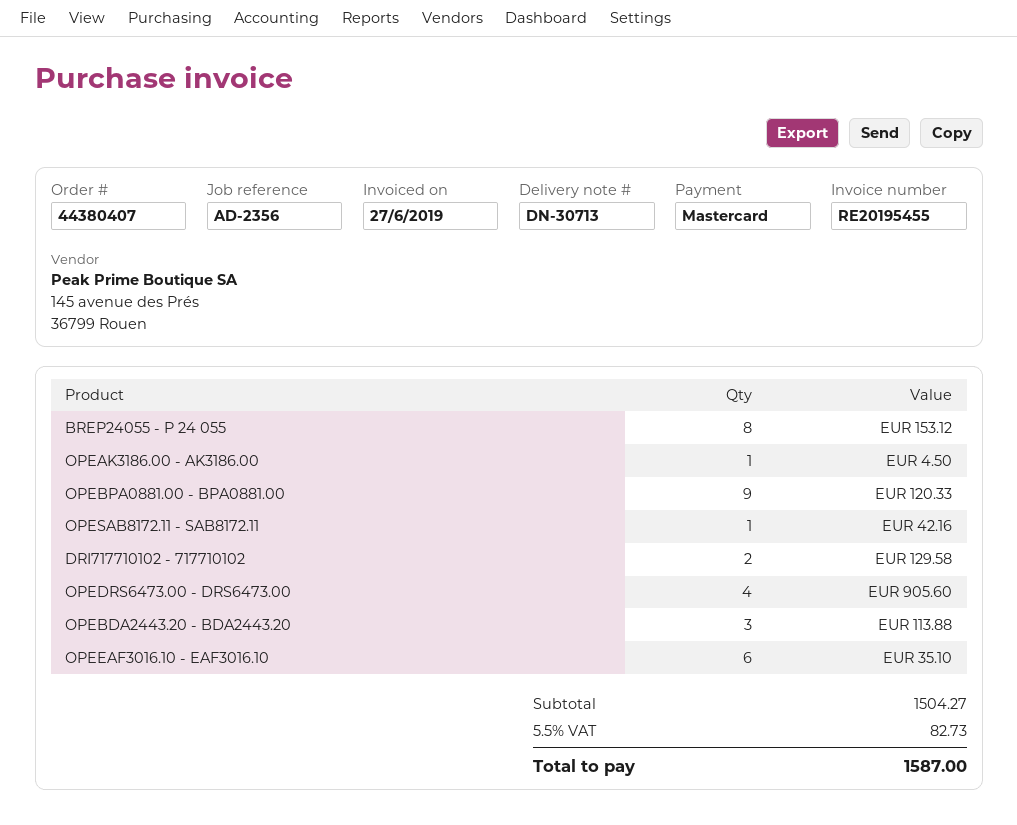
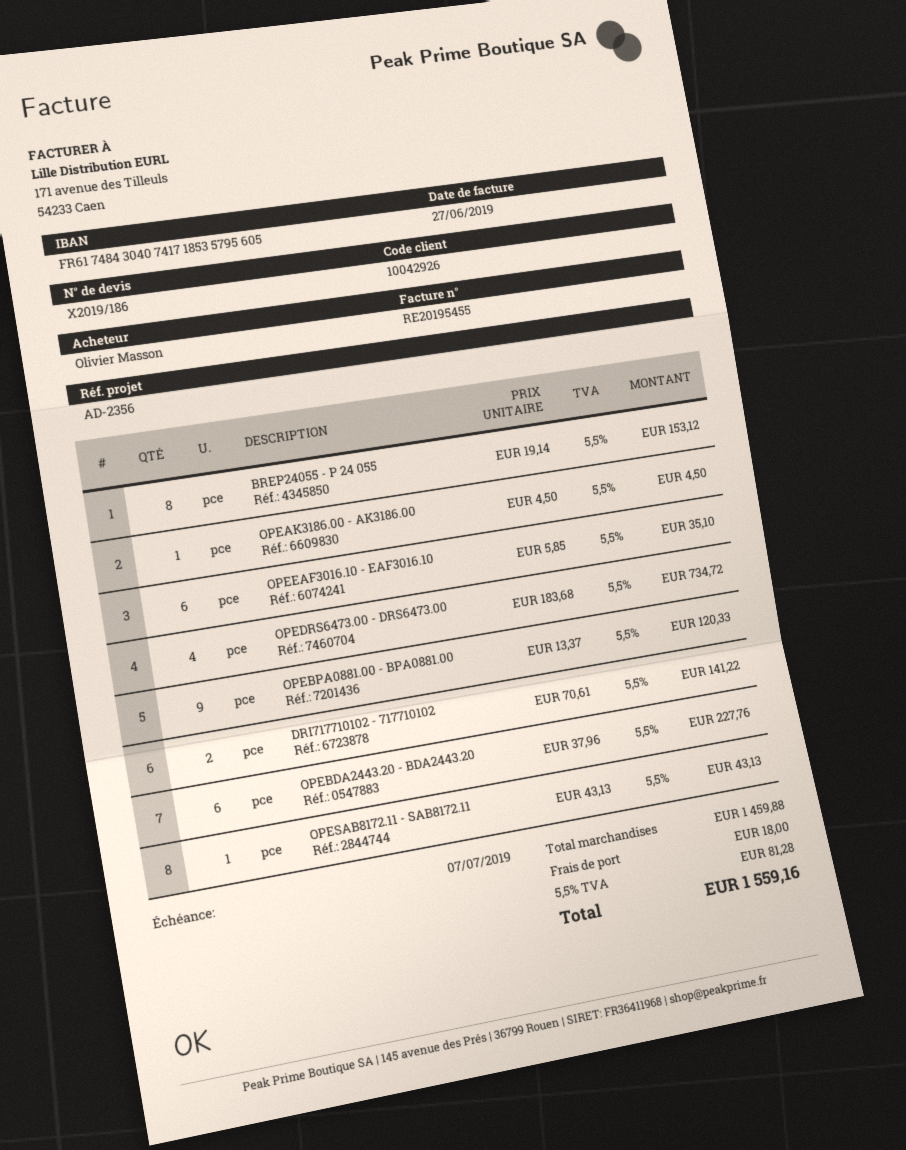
OPESAB8172.11 - SAB8172.11: 1 for 42.16 -> 1 for 43.13
DRI717710102 - 717710102: 2 for 129.58 -> 2 for 141.22
OPEDRS6473.00 - DRS6473.00: 4 for 905.60 -> 4 for 734.72
OPEBDA2443.20 - BDA2443.20: 3 for 113.88 -> 6 for 227.76
subtotal: 1504.27 -> 1459.88
shipping: none -> 18.00
tax: 5.5% = 82.73 -> 5.5% = 81.28
total: 1587.00 -> 1559.16

